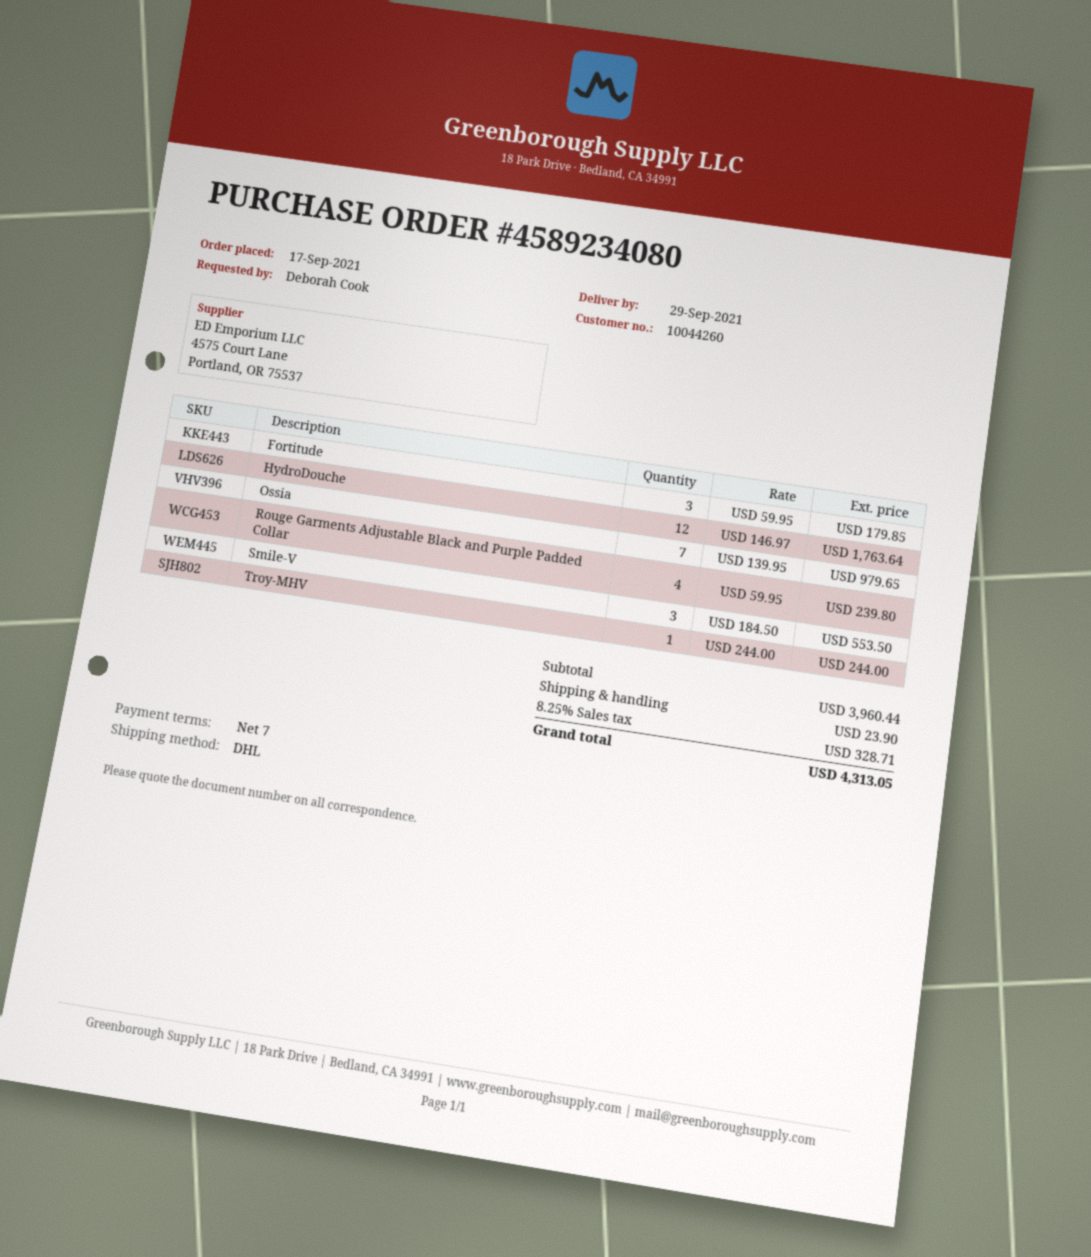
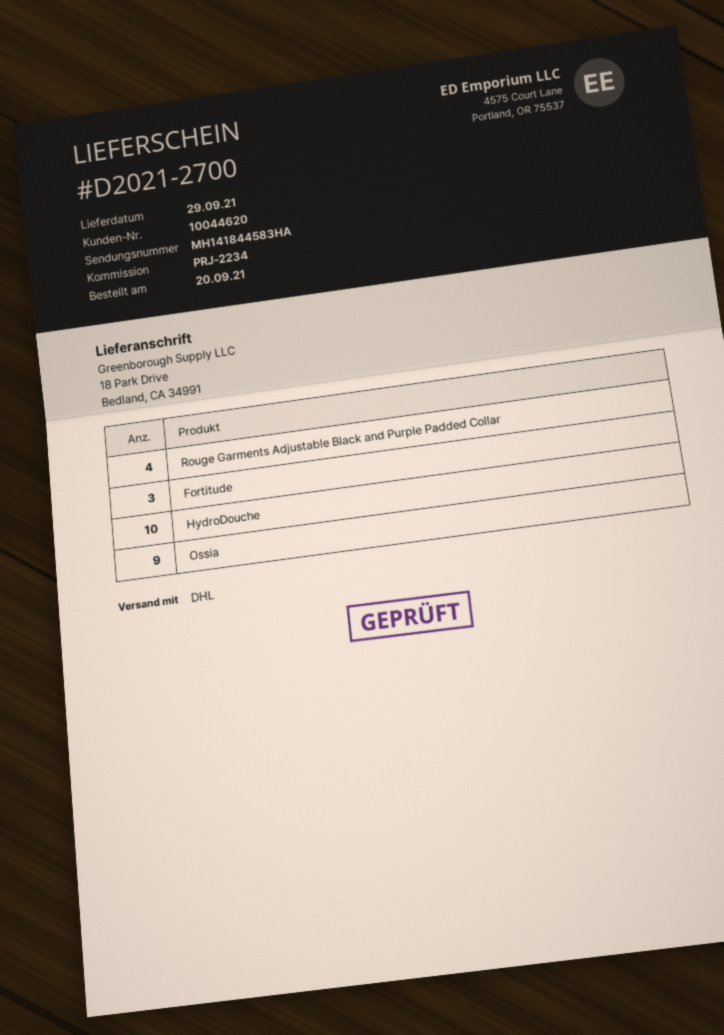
order date: 2021-09-17 -> 2021-09-20
customer number: 10044260 -> 10044620
HydroDouche: 12 -> 10
Ossia: 7 -> 9
Smile-V: 3 -> none
Troy-MHV: 1 -> none

